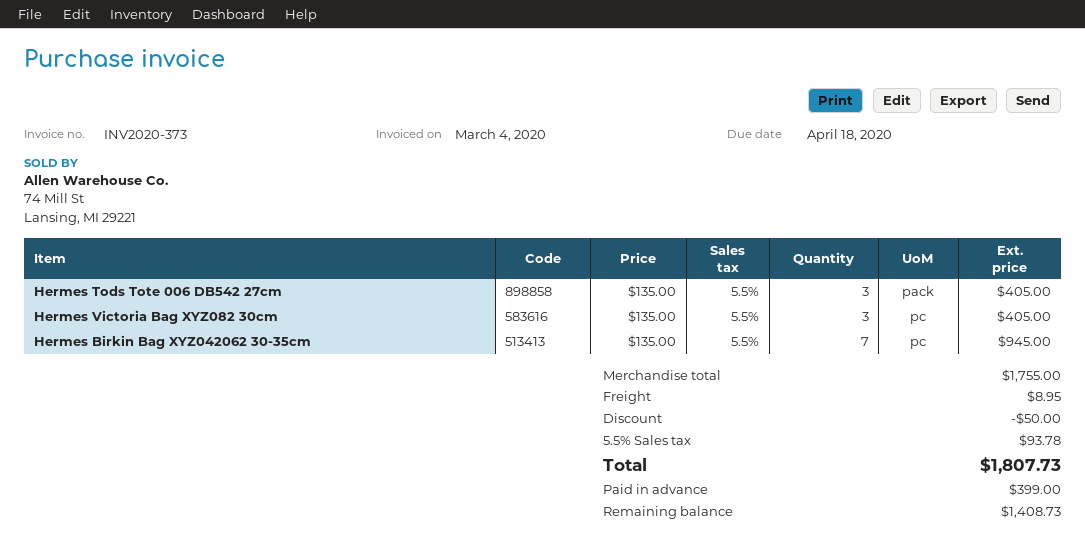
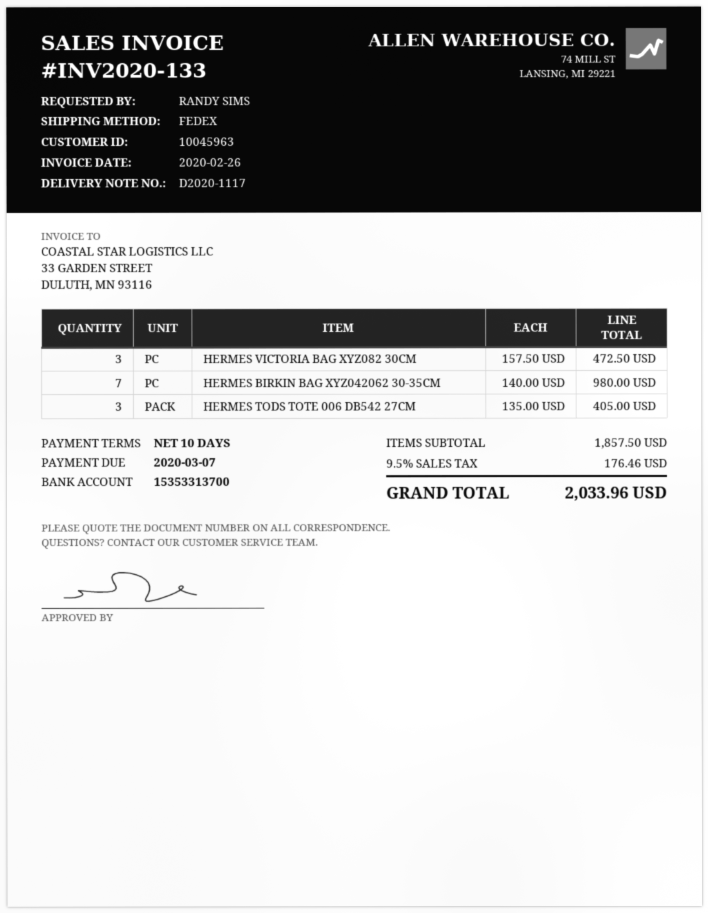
invoice number: INV2020-373 -> INV2020-133
invoice date: 2020-03-04 -> 2020-02-26
due date: 2020-04-18 -> 2020-03-07
Hermes Victoria Bag XYZ082 30cm: 3 x 135.00 = 405.00 -> 3 x 157.50 = 472.50
Hermes Birkin Bag XYZ042062 30-35cm: 7 x 135.00 = 945.00 -> 7 x 140.00 = 980.00
subtotal: 1755.00 -> 1857.50
discount: 50.00 -> none
shipping: 8.95 -> none
tax: 5.5% = 93.78 -> 9.5% = 176.46
total: 1807.73 -> 2033.96

